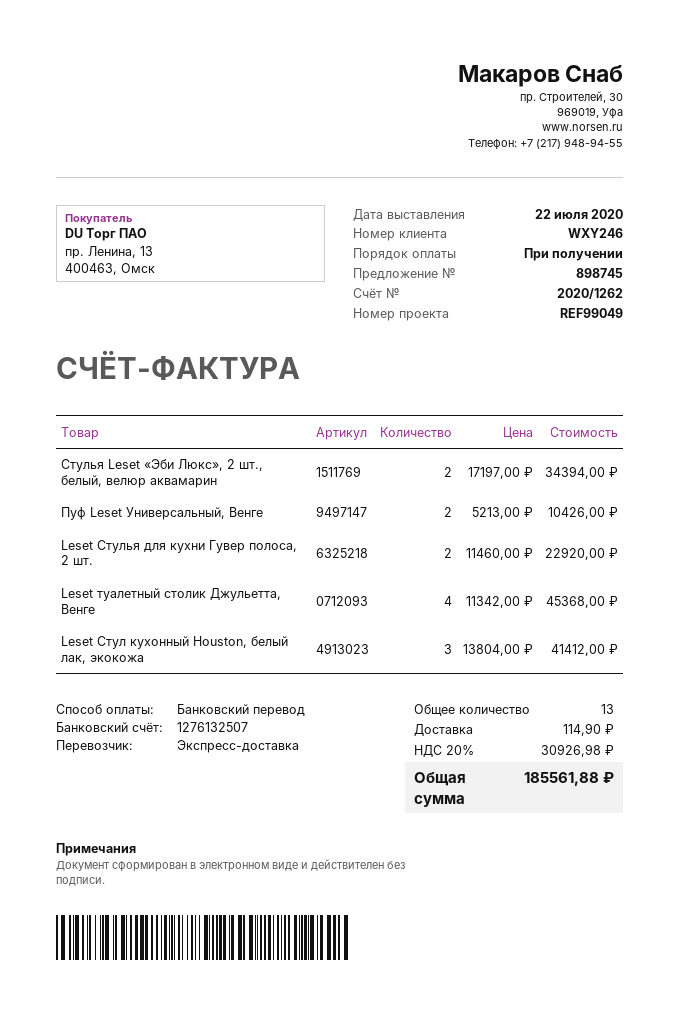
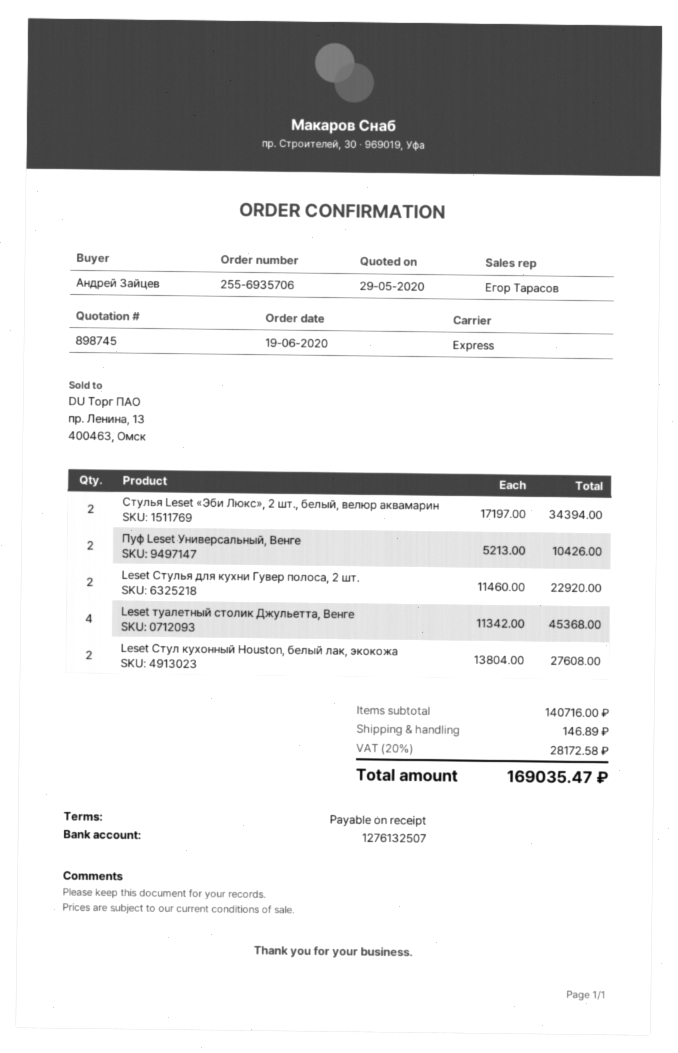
Leset Стул кухонный Houston, белый лак, экокожа: 3 x 13804.00 = 41412.00 -> 2 x 13804.00 = 27608.00
shipping: 114.90 -> 146.89
tax: 20% = 30926.98 -> 20% = 28172.58
total: 185561.88 -> 169035.47

